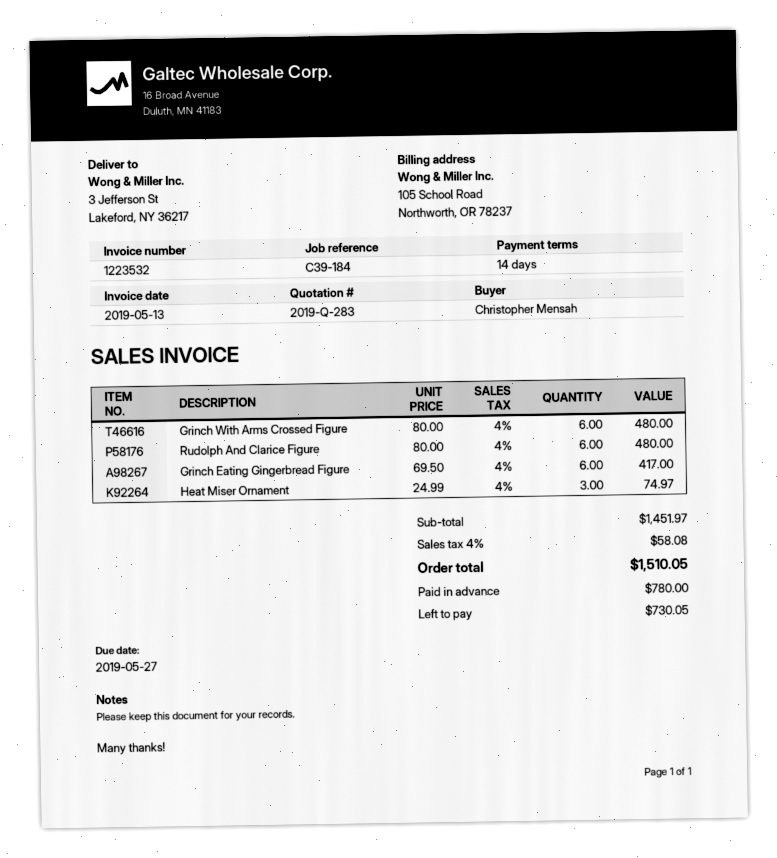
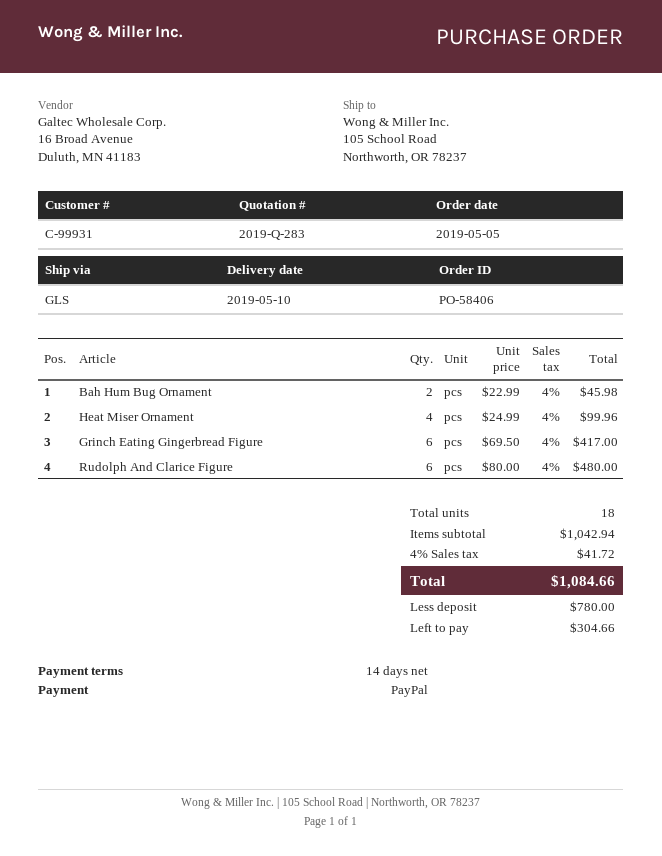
ship to: 3 Jefferson St, Lakeford, NY 36217 -> 105 School Road, Northworth, OR 78237
Grinch With Arms Crossed Figure: 6 x 80.00 = 480.00 -> none
Heat Miser Ornament: 3 x 24.99 = 74.97 -> 4 x 24.99 = 99.96
Bah Hum Bug Ornament: none -> 2 x 22.99 = 45.98
subtotal: 1451.97 -> 1042.94
tax: 4% = 58.08 -> 4% = 41.72
total: 1510.05 -> 1084.66
balance: 730.05 -> 304.66

